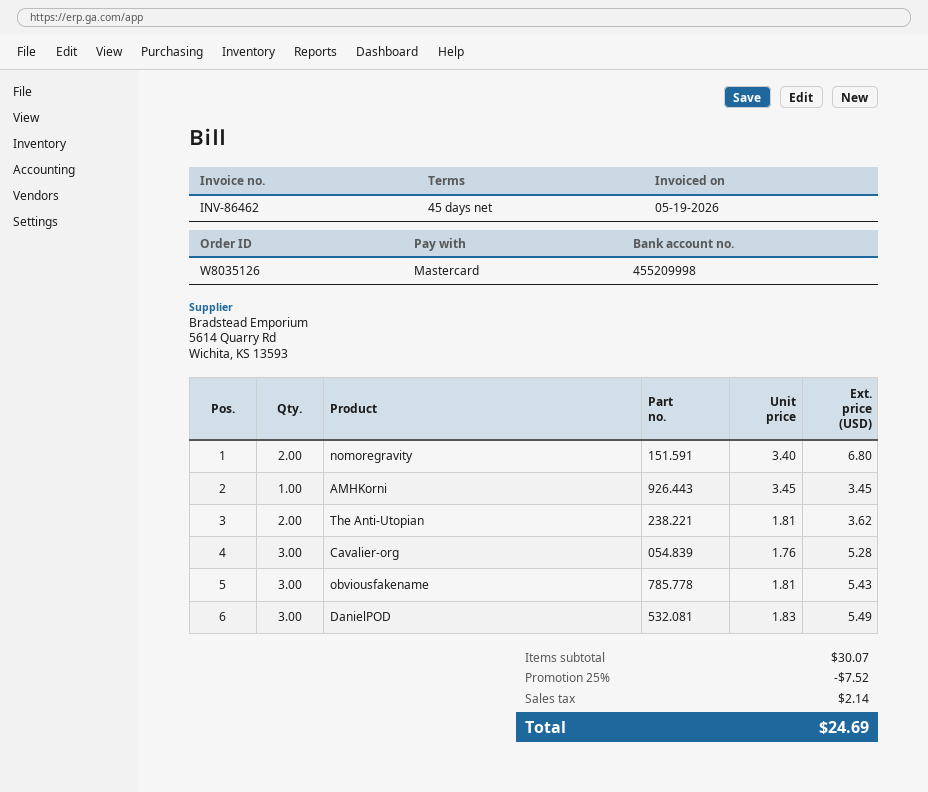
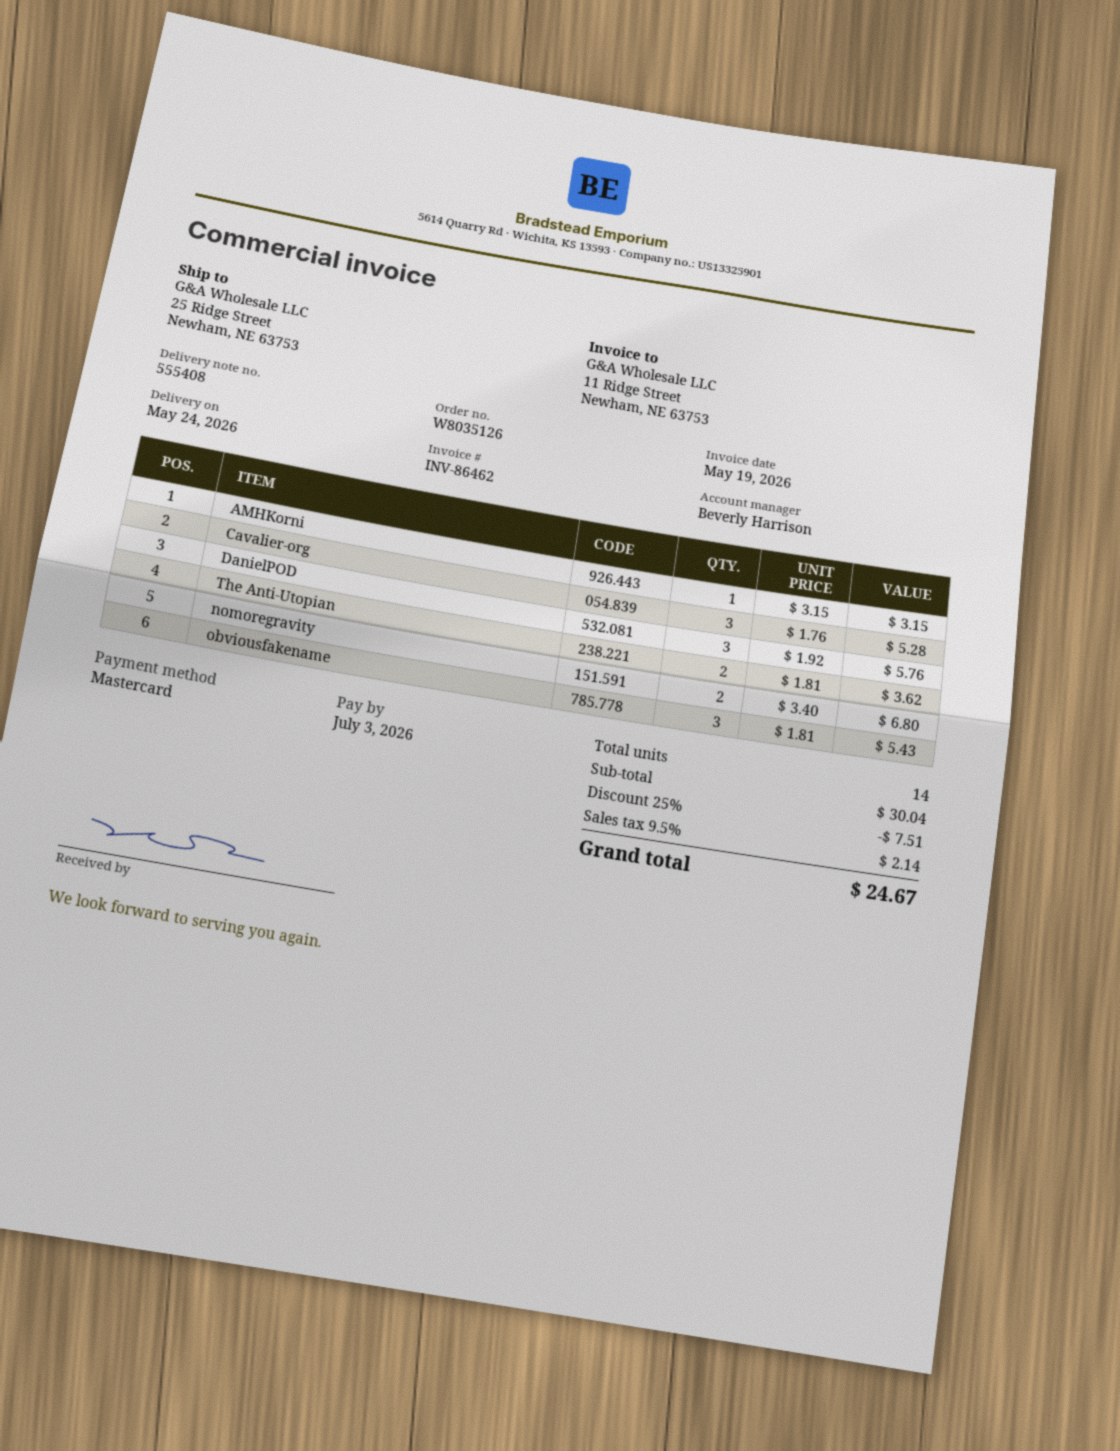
AMHKorni: 1 x 3.45 = 3.45 -> 1 x 3.15 = 3.15
DanielPOD: 3 x 1.83 = 5.49 -> 3 x 1.92 = 5.76
subtotal: 30.07 -> 30.04
discount: 25% = 7.52 -> 25% = 7.51
total: 24.69 -> 24.67

